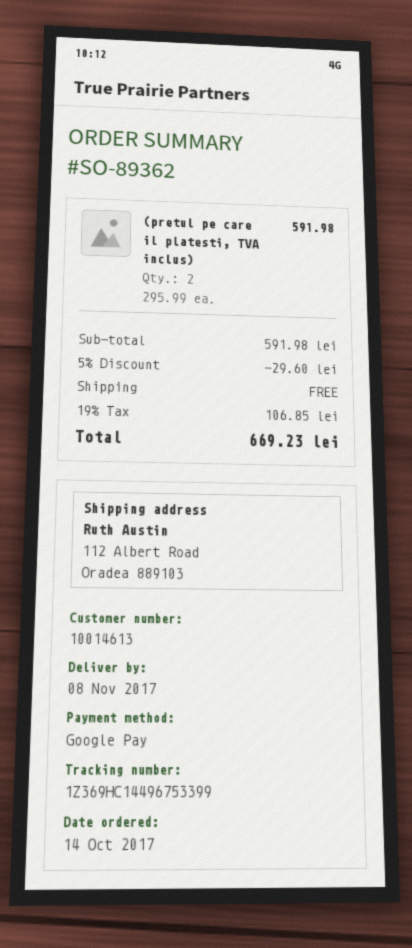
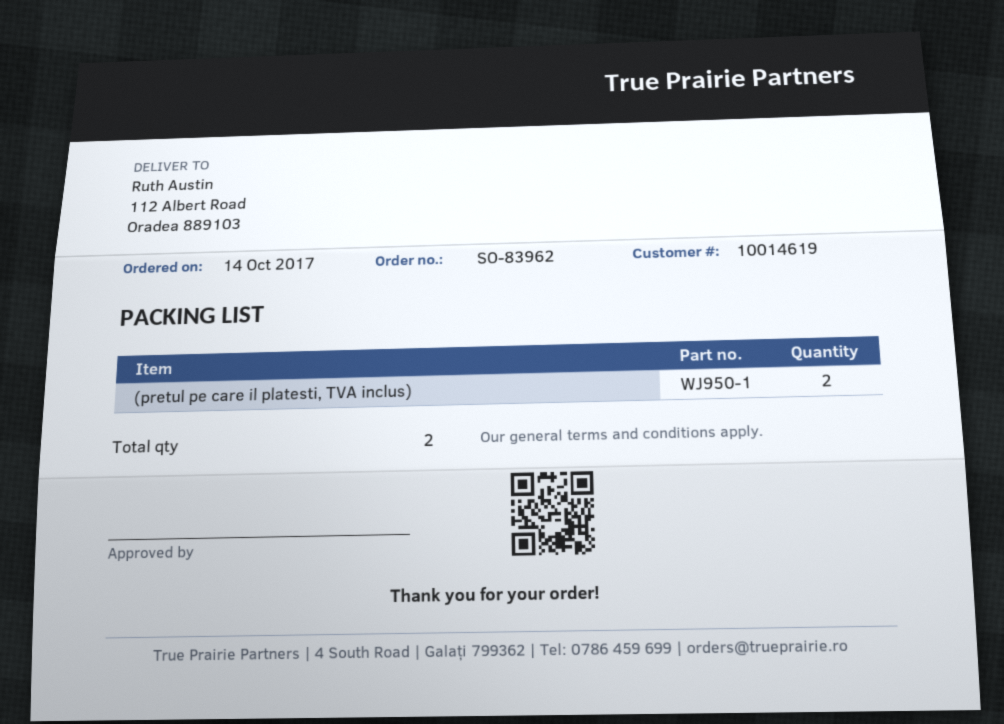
order number: SO-89362 -> SO-83962
customer number: 10014613 -> 10014619

